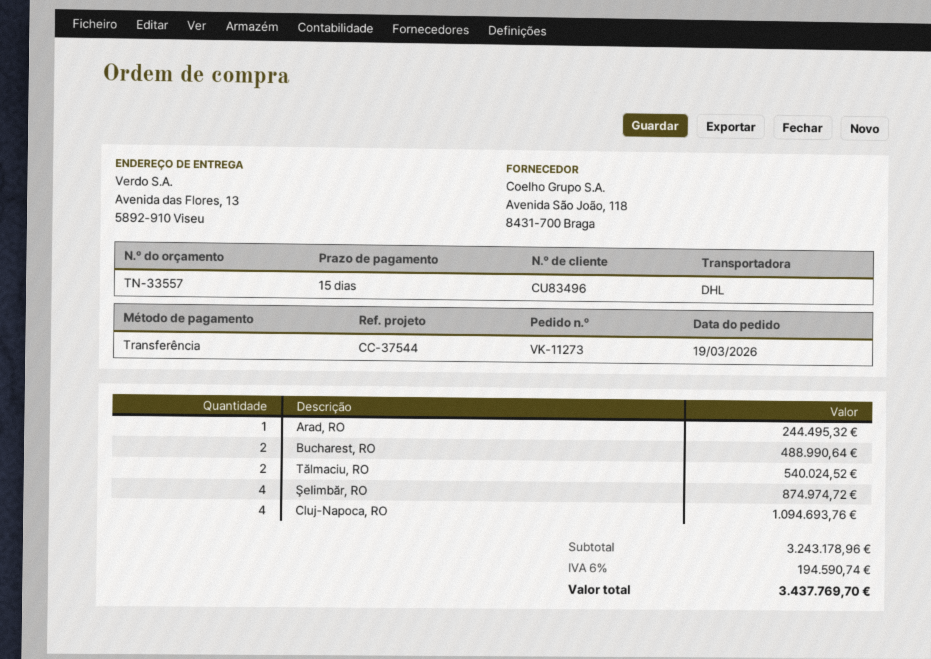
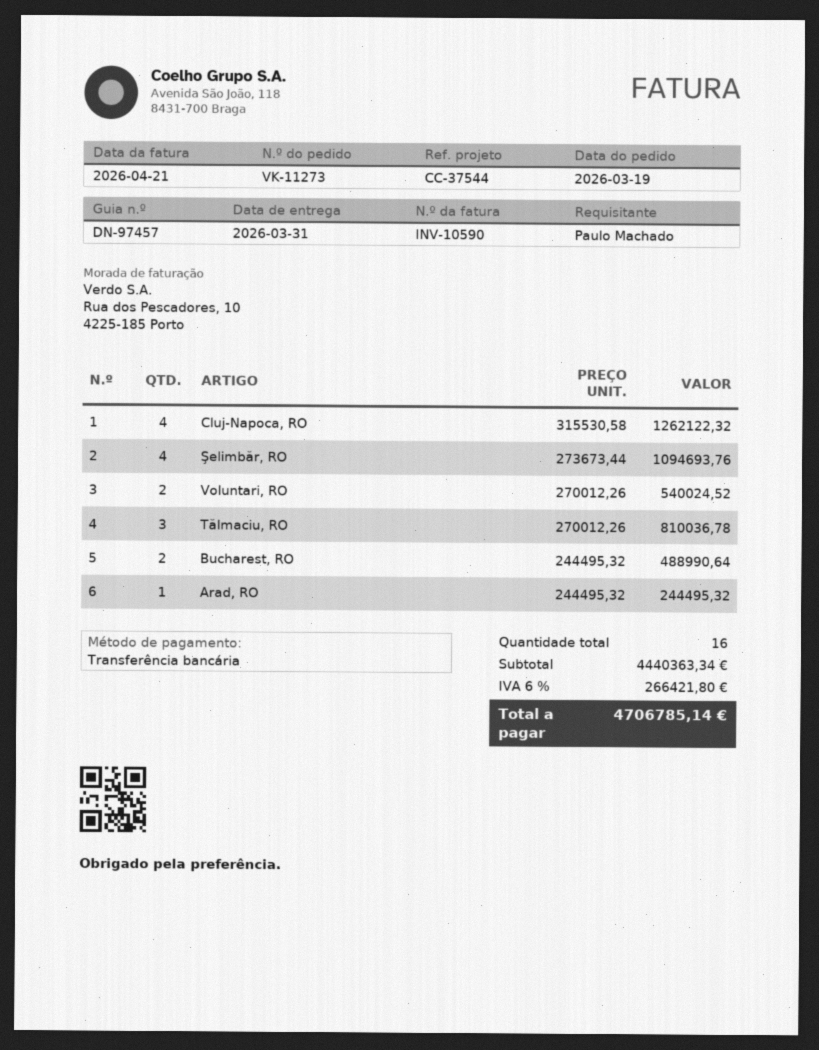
Tălmaciu, RO: 2 for 540024.52 -> 3 for 810036.78
Şelimbăr, RO: 4 for 874974.72 -> 4 for 1094693.76
Cluj-Napoca, RO: 4 for 1094693.76 -> 4 for 1262122.32
Voluntari, RO: none -> 2 for 540024.52
subtotal: 3243178.96 -> 4440363.34
tax: 6% = 194590.74 -> 6% = 266421.80
total: 3437769.70 -> 4706785.14

